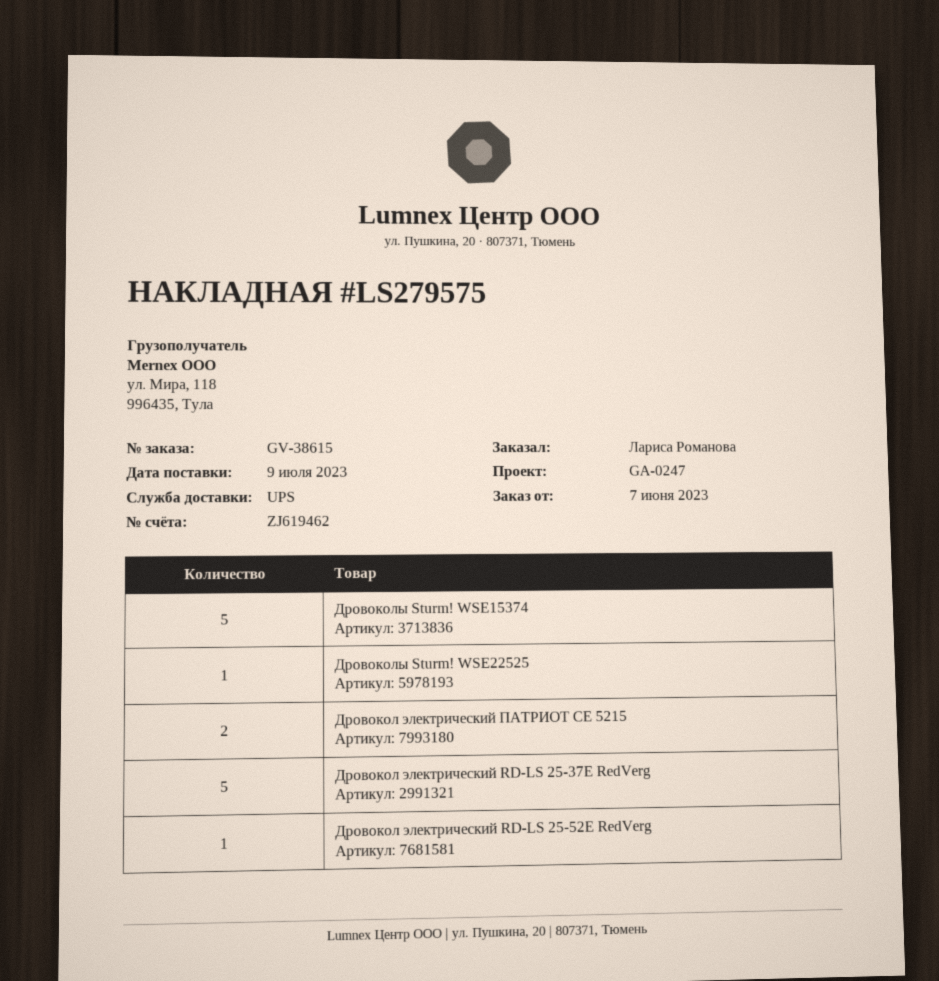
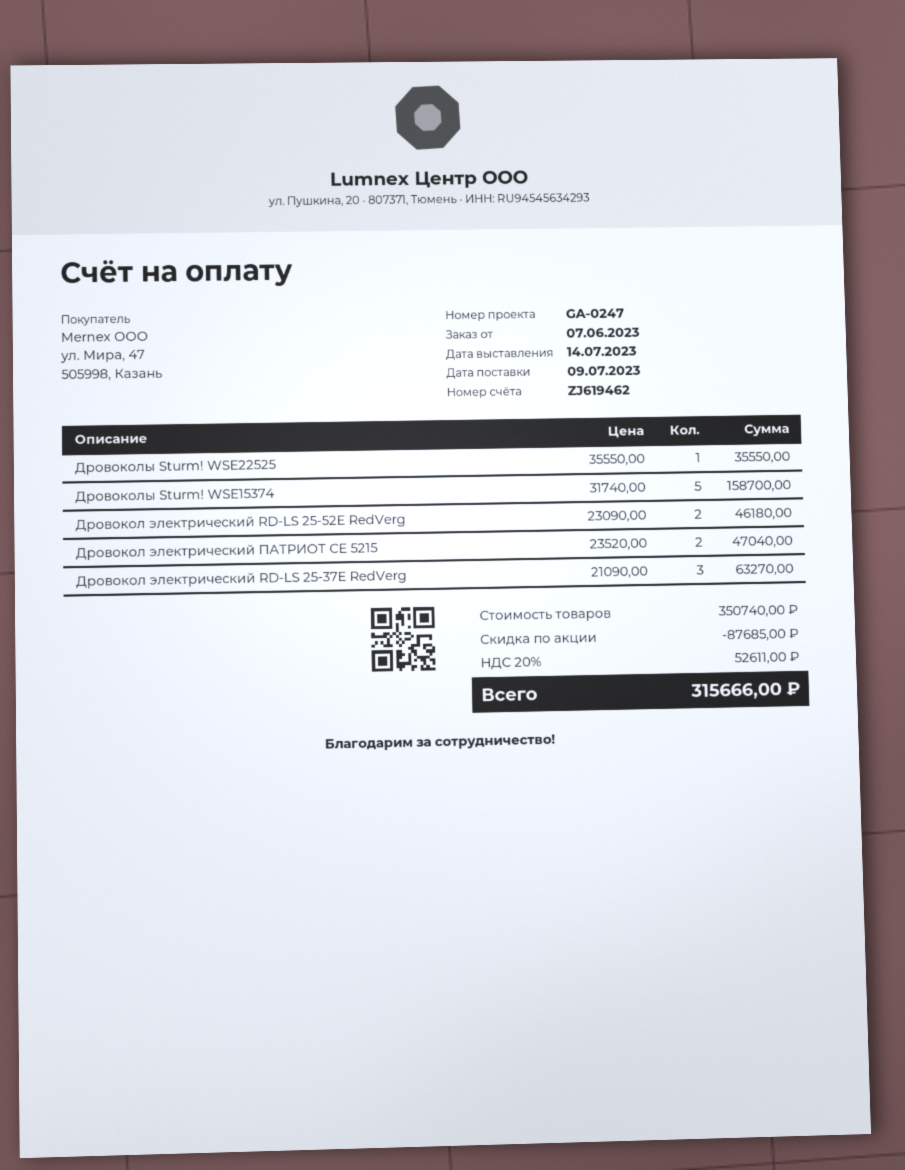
Дровокол электрический RD-LS 25-37E RedVerg: 5 -> 3
Дровокол электрический RD-LS 25-52E RedVerg: 1 -> 2

